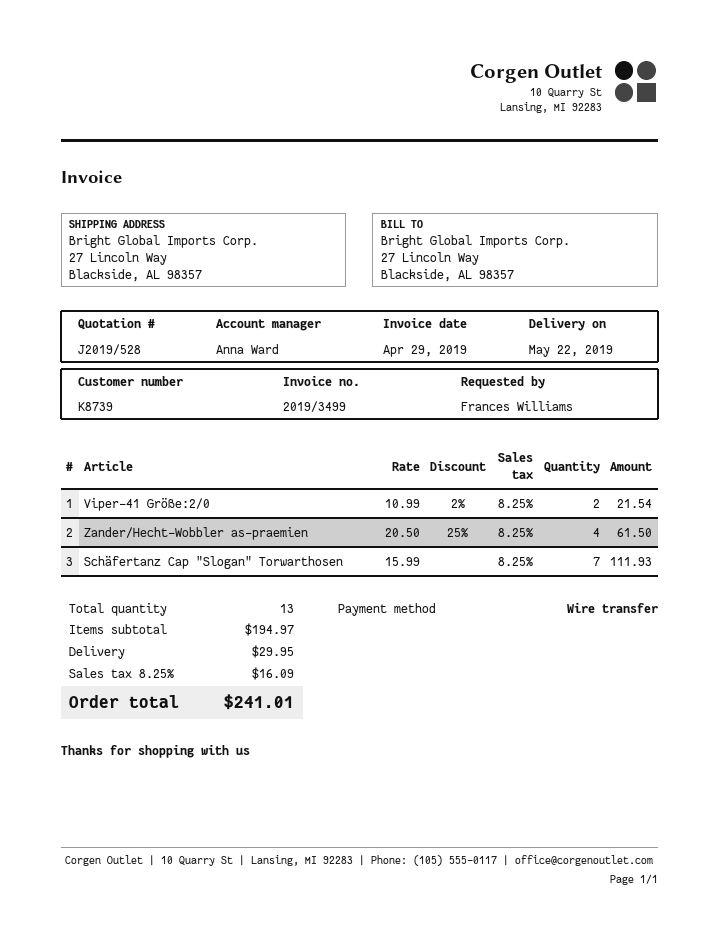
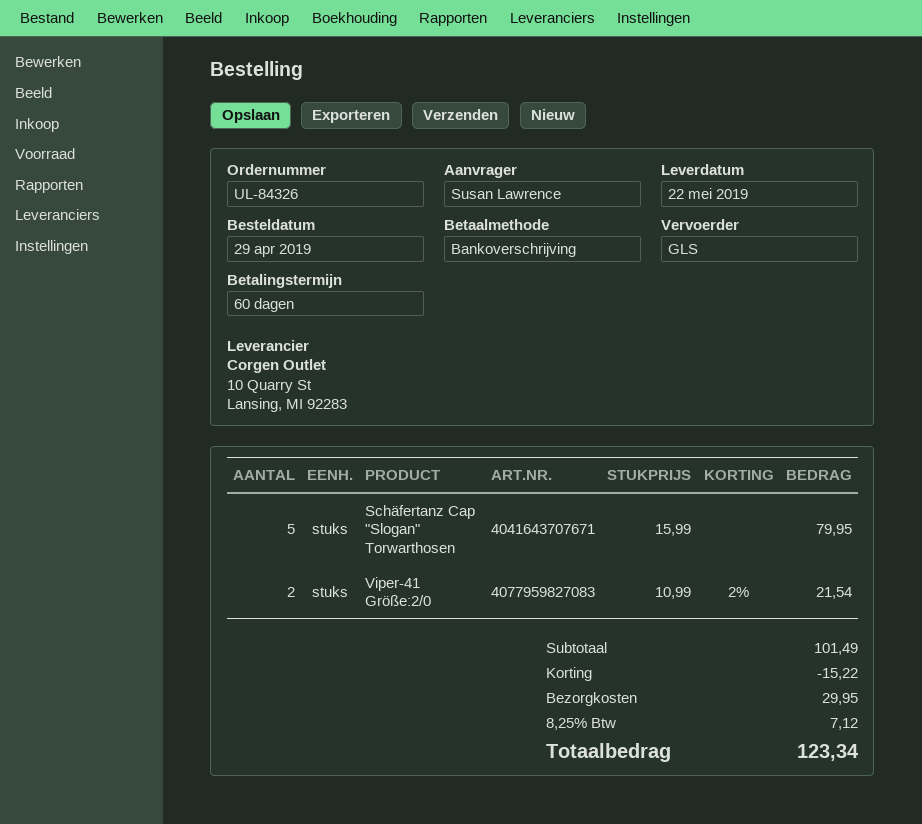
ordered by: Frances Williams -> Susan Lawrence
Zander/Hecht-Wobbler as-praemien: 4 x 20.50 - 25% = 61.50 -> none
Schäfertanz Cap "Slogan" Torwarthosen: 7 x 15.99 = 111.93 -> 5 x 15.99 = 79.95
subtotal: 194.97 -> 101.49
discount: none -> 15.22
tax: 8.25% = 16.09 -> 8.25% = 7.12
total: 241.01 -> 123.34

